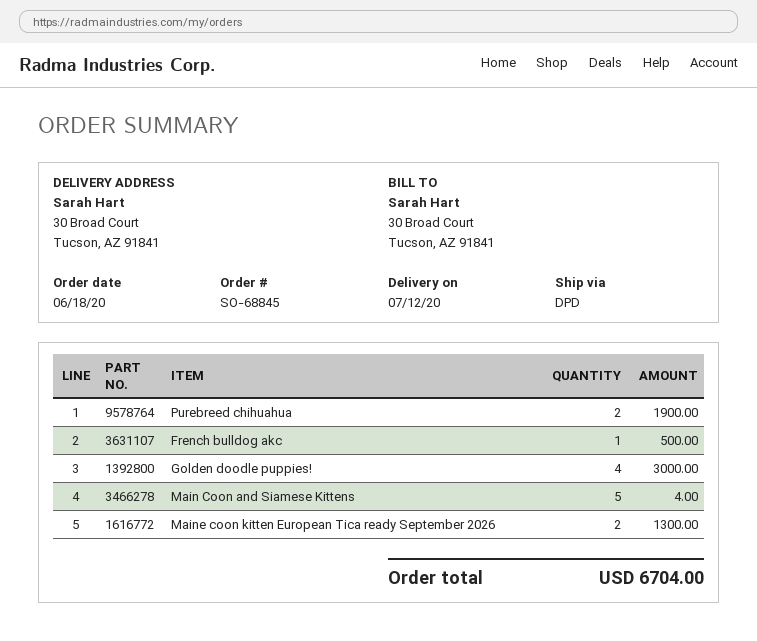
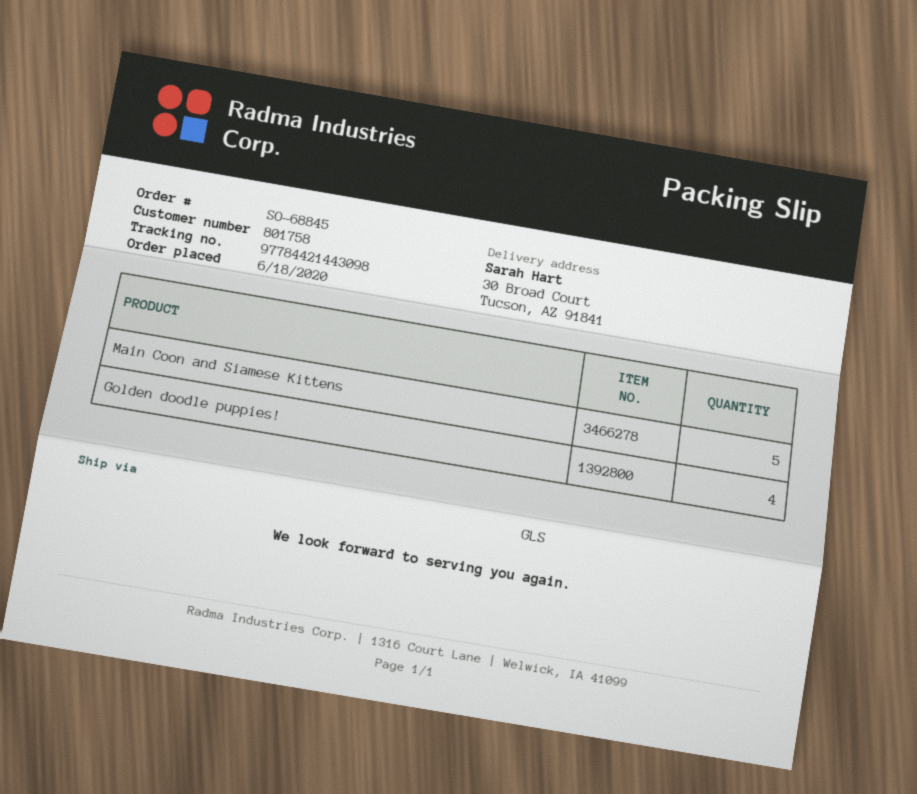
shipping method: DPD -> GLS
Purebreed chihuahua: 2 -> none
French bulldog akc: 1 -> none
Maine coon kitten European Tica ready September 2026: 2 -> none

